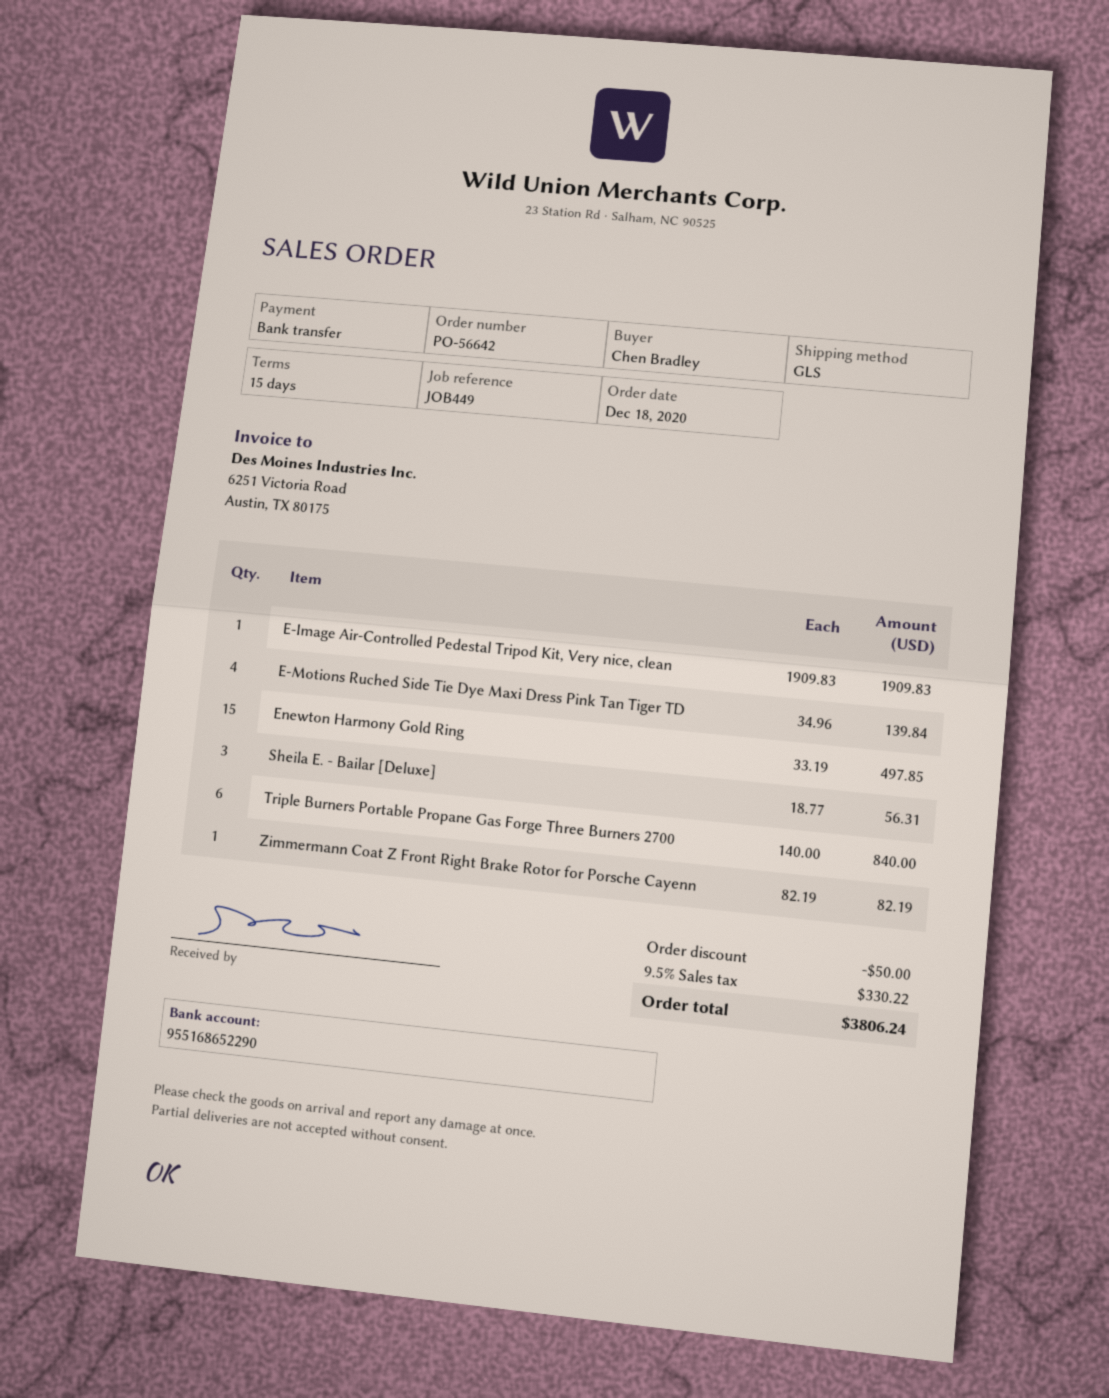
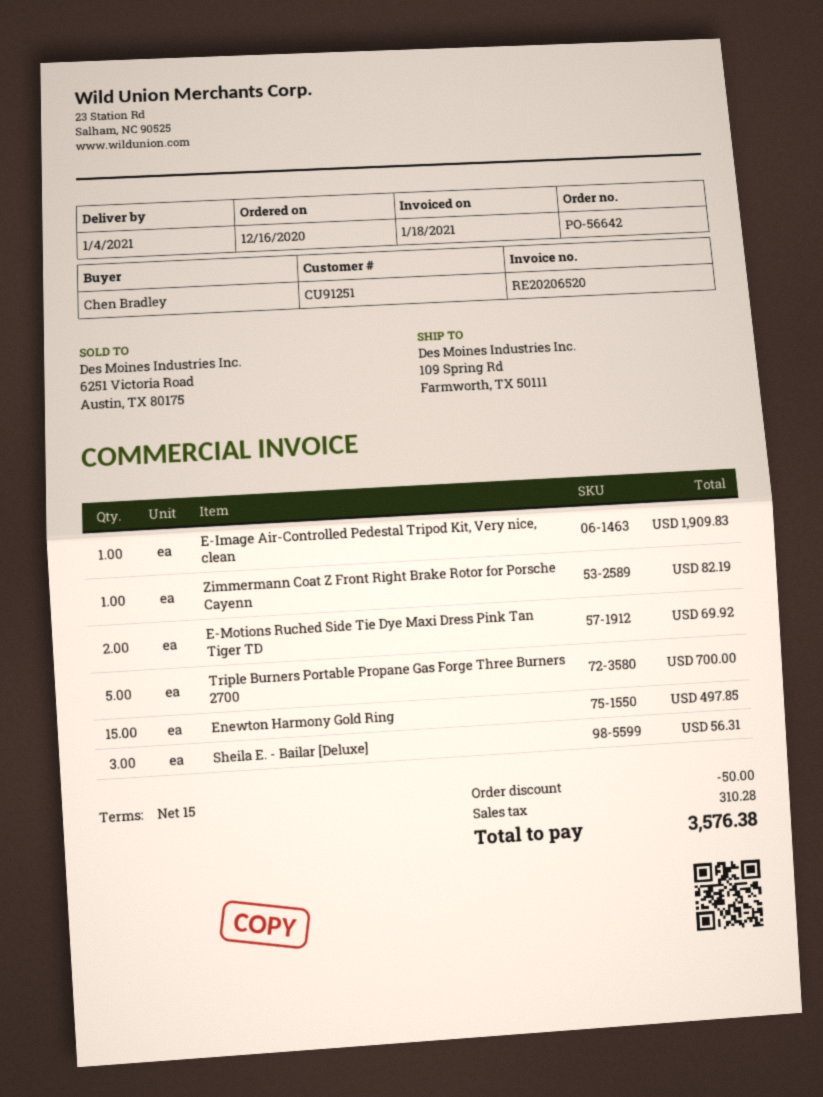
order date: 2020-12-18 -> 2020-12-16
E-Motions Ruched Side Tie Dye Maxi Dress Pink Tan Tiger TD: 4 for 139.84 -> 2 for 69.92
Triple Burners Portable Propane Gas Forge Three Burners 2700: 6 for 840.00 -> 5 for 700.00
tax: 330.22 -> 310.28
total: 3806.24 -> 3576.38

